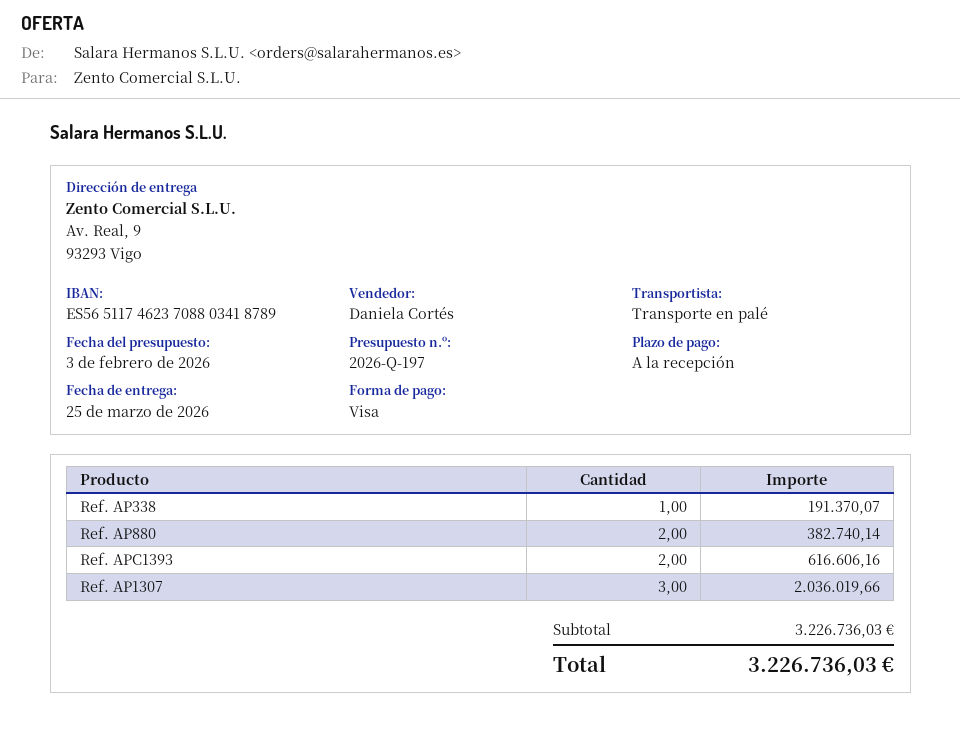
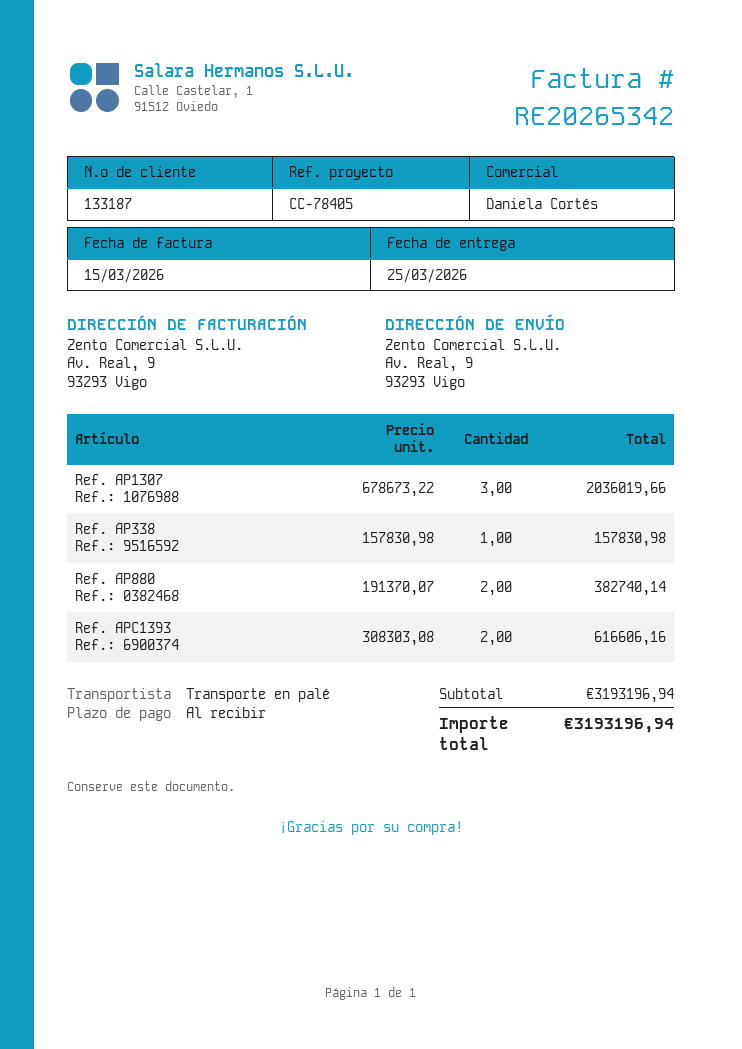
Ref. AP338: 1 for 191370.07 -> 1 for 157830.98
subtotal: 3226736.03 -> 3193196.94
total: 3226736.03 -> 3193196.94

